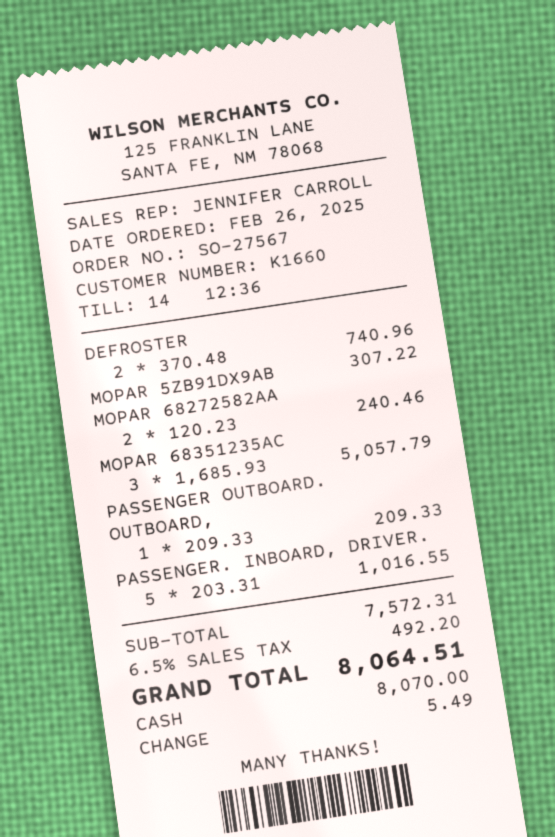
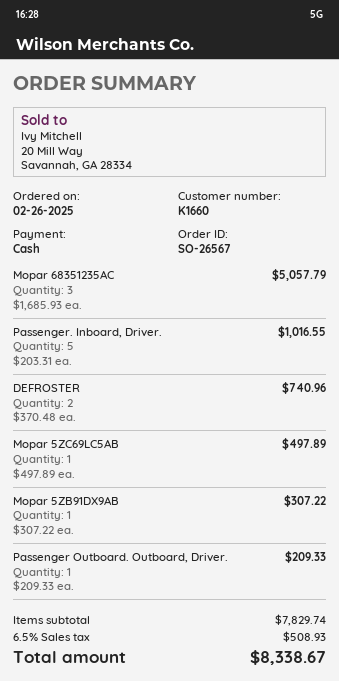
order number: SO-27567 -> SO-26567
MOPAR 68272582AA: 2 x 120.23 = 240.46 -> none
Mopar 5ZC69LC5AB: none -> 1 x 497.89 = 497.89
subtotal: 7572.31 -> 7829.74
tax: 6.5% = 492.20 -> 6.5% = 508.93
total: 8064.51 -> 8338.67

